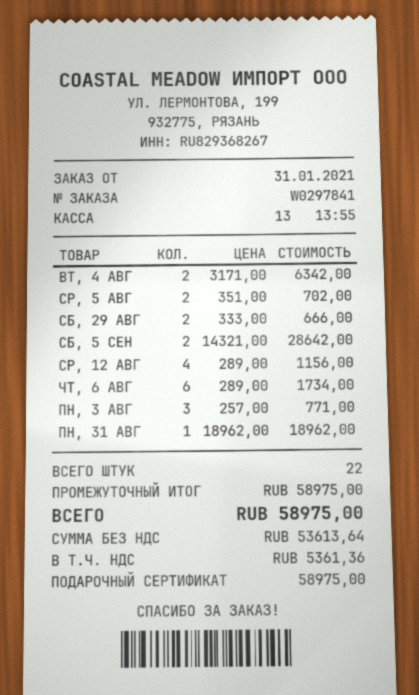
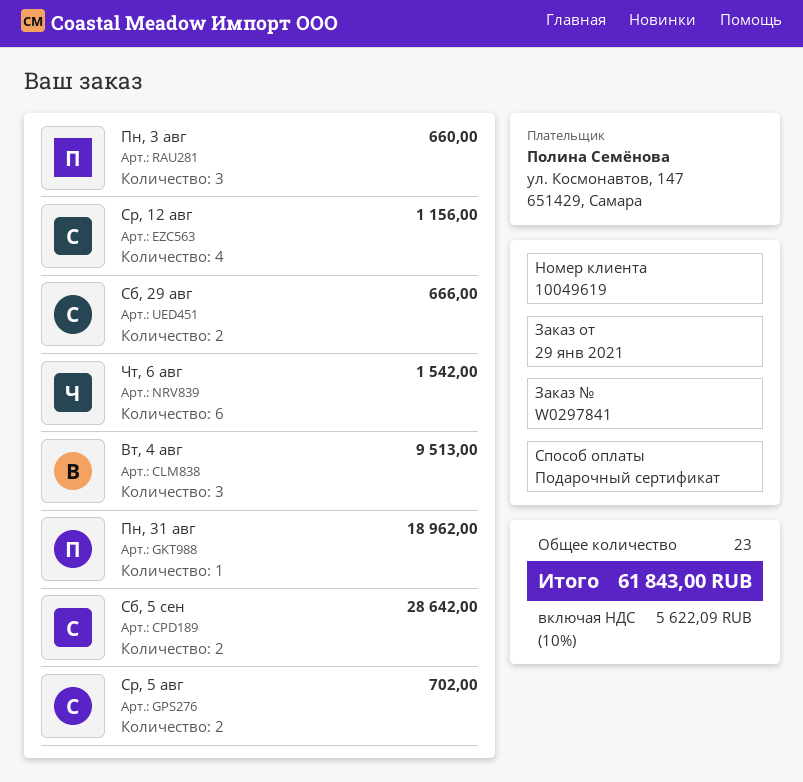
order date: 2021-01-31 -> 2021-01-29
ВТ, 4 АВГ: 2 for 6342.00 -> 3 for 9513.00
ЧТ, 6 АВГ: 6 for 1734.00 -> 6 for 1542.00
ПН, 3 АВГ: 3 for 771.00 -> 3 for 660.00
total quantity: 22 -> 23
tax: 5361.36 -> 5622.09
total: 58975.00 -> 61843.00

